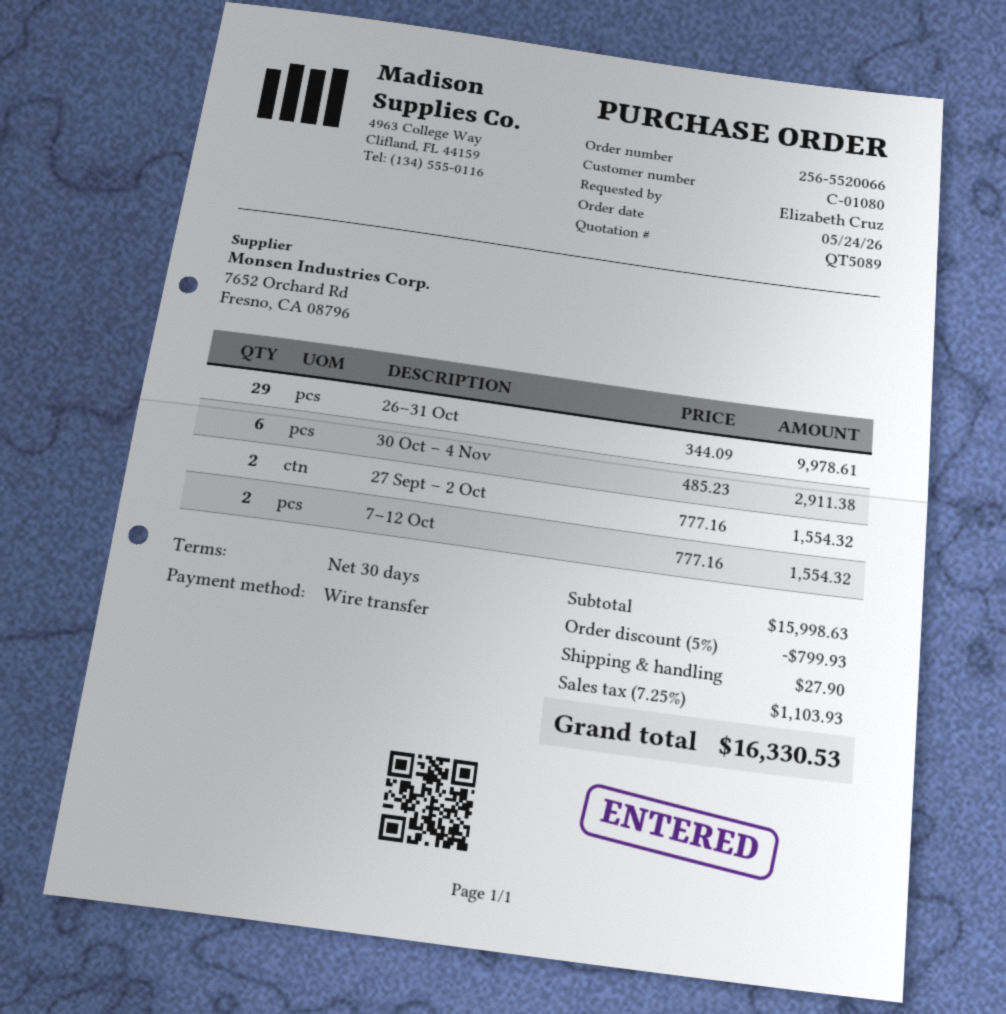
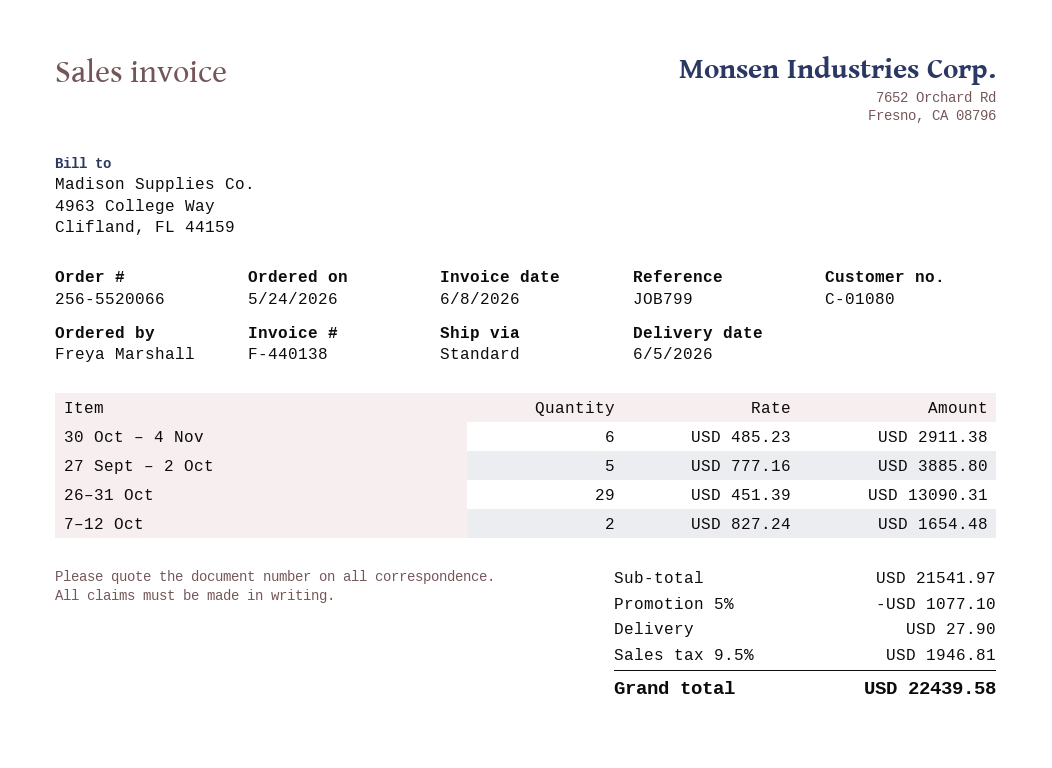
ordered by: Elizabeth Cruz -> Freya Marshall
26–31 Oct: 29 x 344.09 = 9978.61 -> 29 x 451.39 = 13090.31
27 Sept – 2 Oct: 2 x 777.16 = 1554.32 -> 5 x 777.16 = 3885.80
7–12 Oct: 2 x 777.16 = 1554.32 -> 2 x 827.24 = 1654.48
subtotal: 15998.63 -> 21541.97
discount: 5% = 799.93 -> 5% = 1077.10
tax: 7.25% = 1103.93 -> 9.5% = 1946.81
total: 16330.53 -> 22439.58

